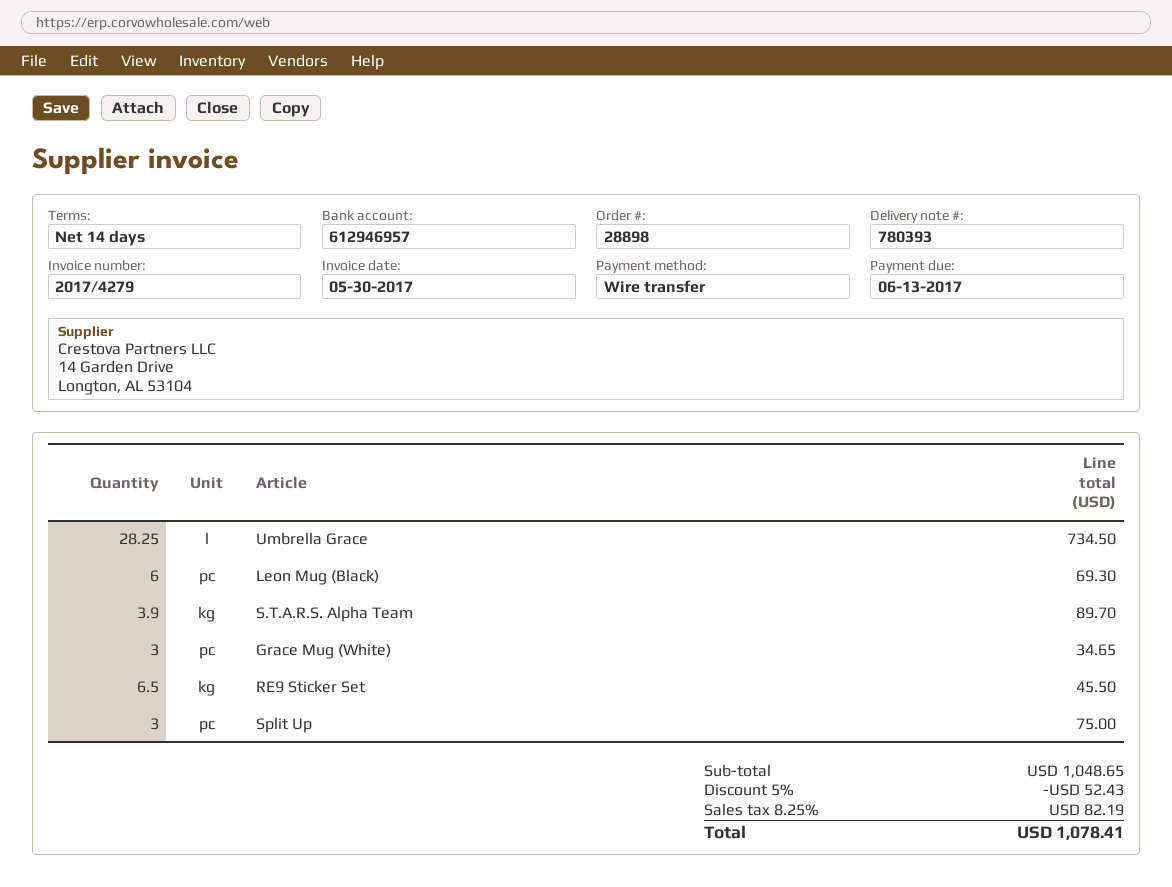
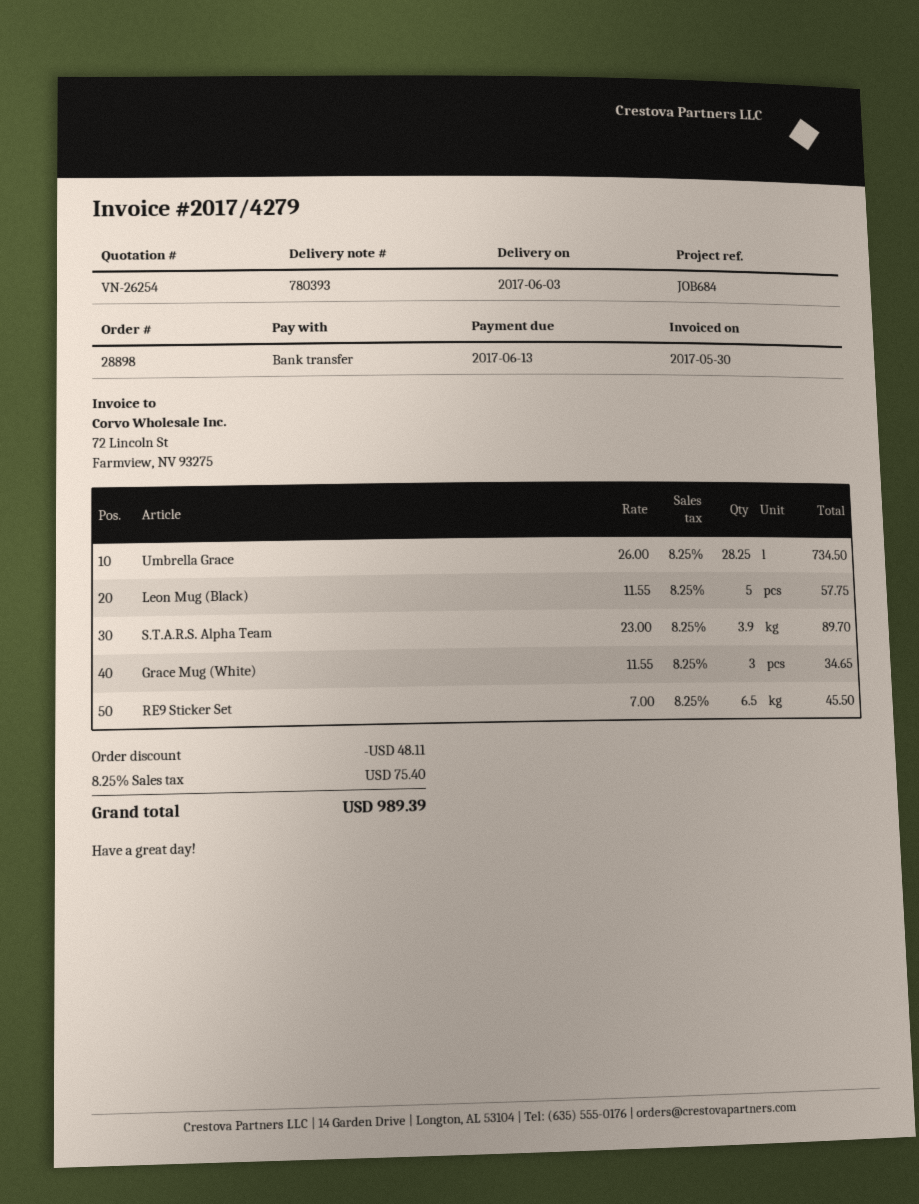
Leon Mug (Black): 6 for 69.30 -> 5 for 57.75
Split Up: 3 for 75.00 -> none
discount: 52.43 -> 48.11
tax: 8.25% = 82.19 -> 8.25% = 75.40
total: 1078.41 -> 989.39

